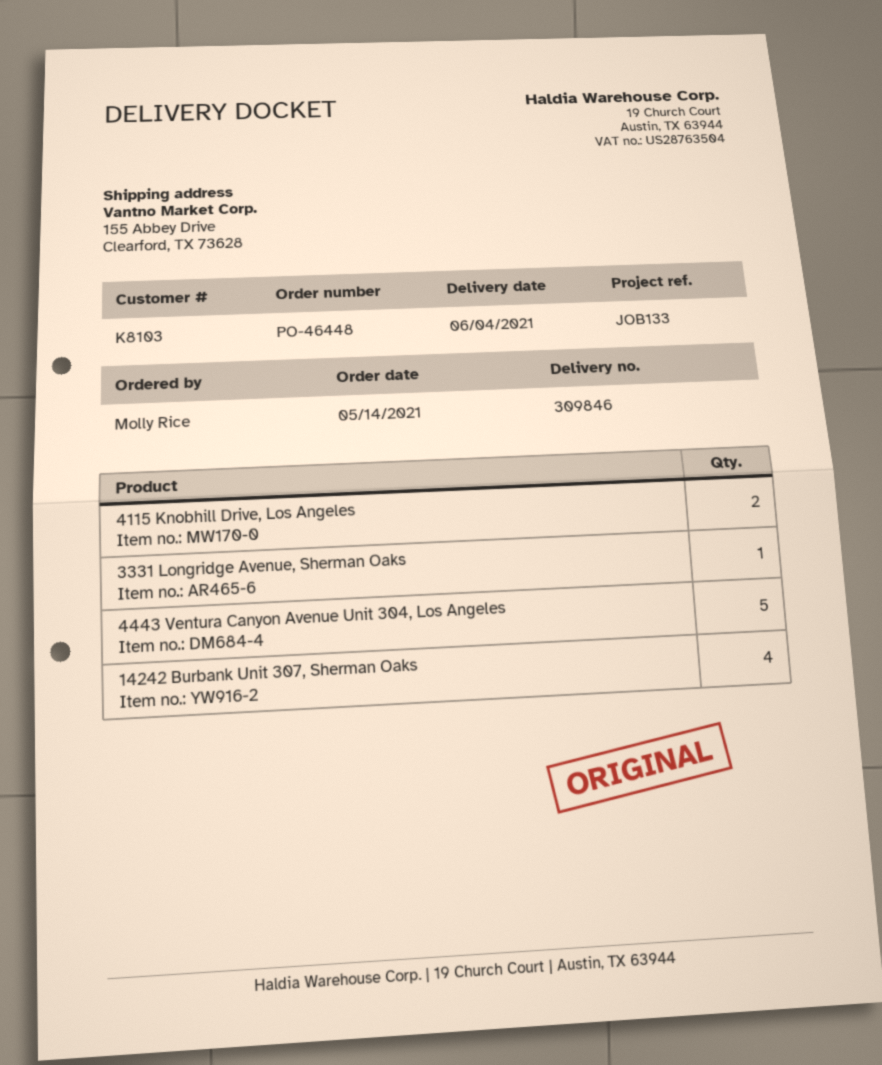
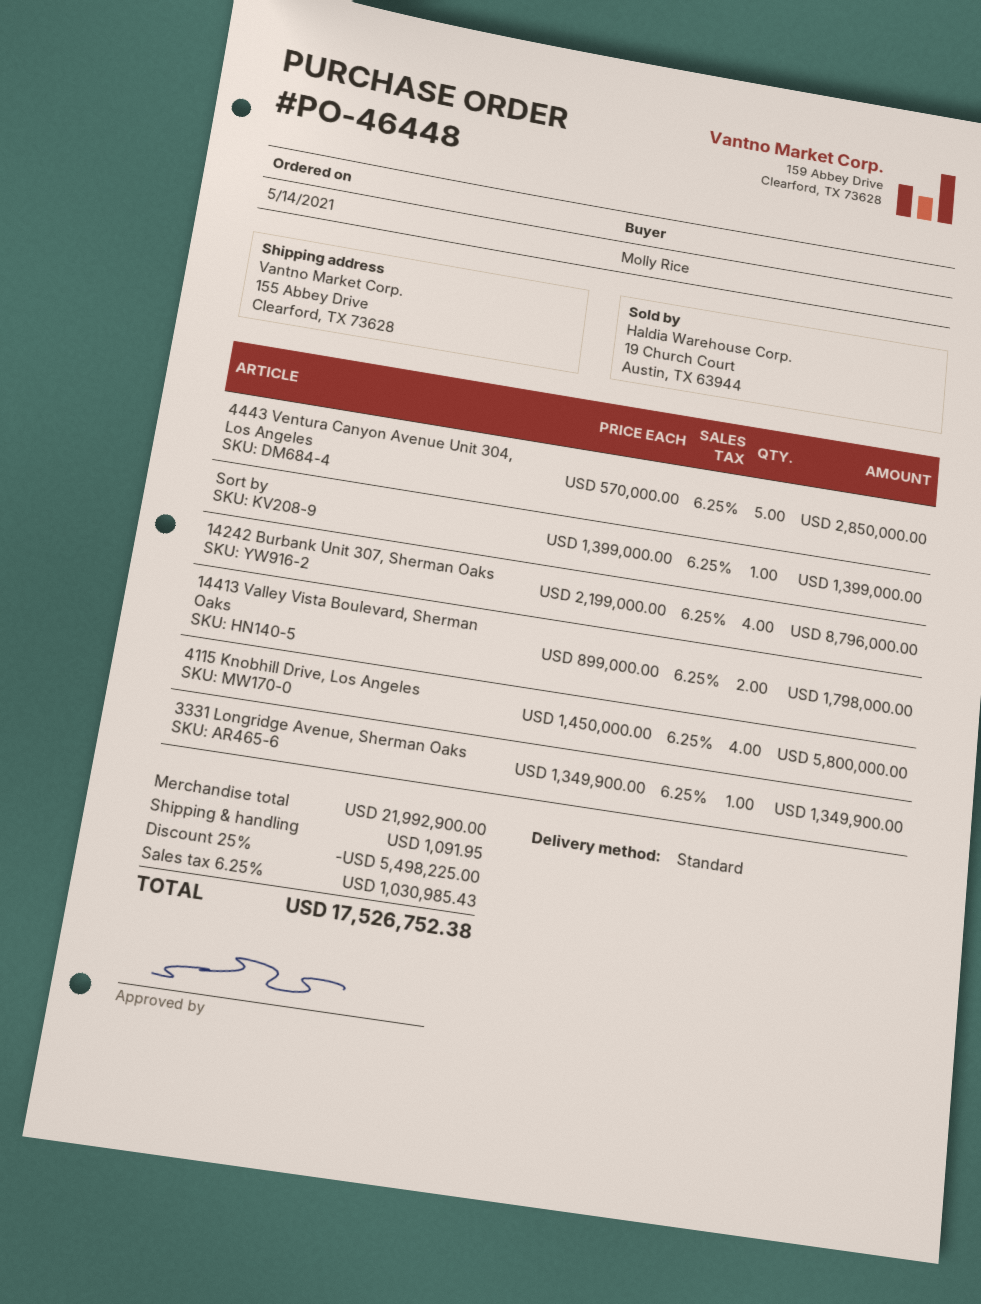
4115 Knobhill Drive, Los Angeles: 2 -> 4
Sort by: none -> 1
14413 Valley Vista Boulevard, Sherman Oaks: none -> 2

